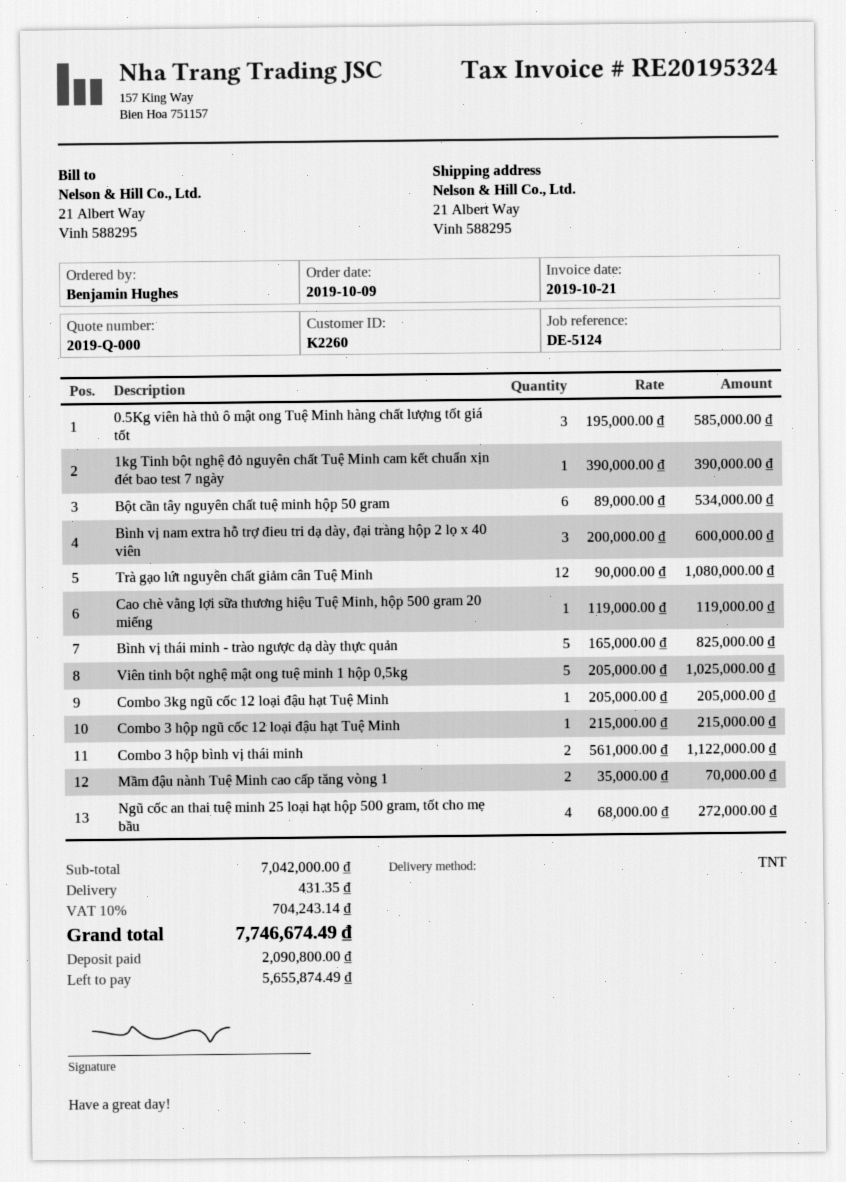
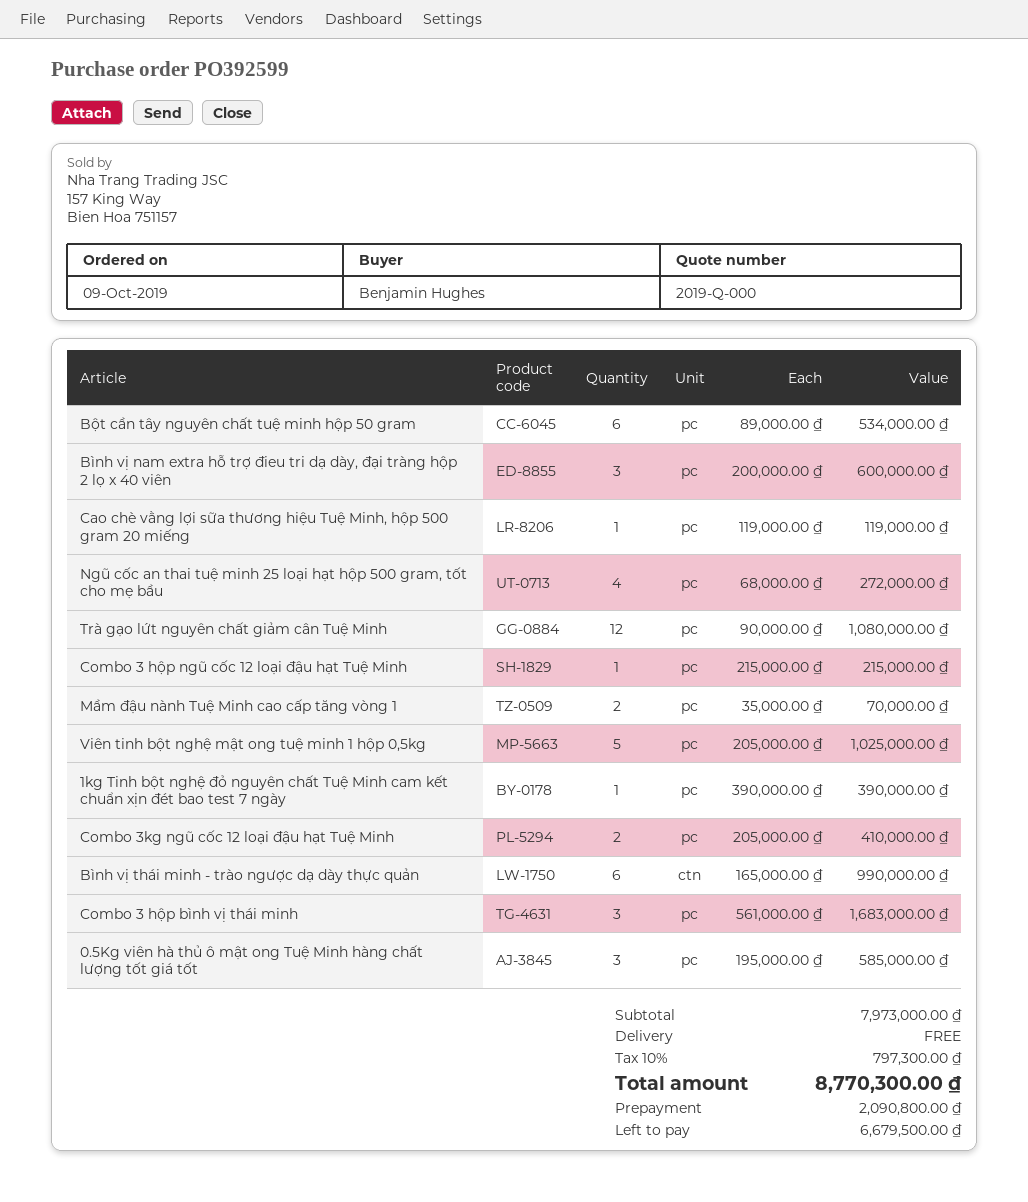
Bình vị thái minh - trào ngược dạ dày thực quản: 5 x 165000.00 = 825000.00 -> 6 x 165000.00 = 990000.00
Combo 3kg ngũ cốc 12 loại đậu hạt Tuệ Minh: 1 x 205000.00 = 205000.00 -> 2 x 205000.00 = 410000.00
Combo 3 hộp bình vị thái minh: 2 x 561000.00 = 1122000.00 -> 3 x 561000.00 = 1683000.00
subtotal: 7042000.00 -> 7973000.00
shipping: 431.35 -> 0.00
tax: 10% = 704243.14 -> 10% = 797300.00
total: 7746674.49 -> 8770300.00
balance: 5655874.49 -> 6679500.00

